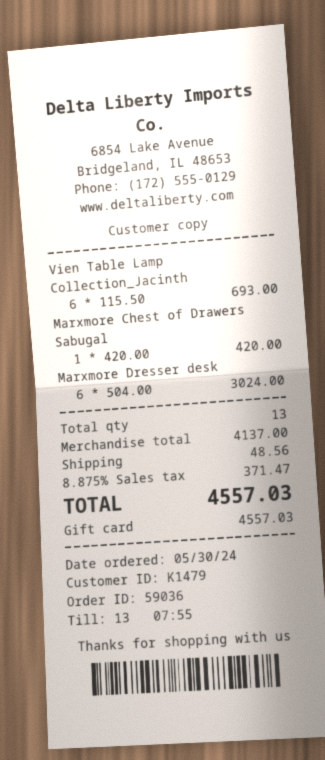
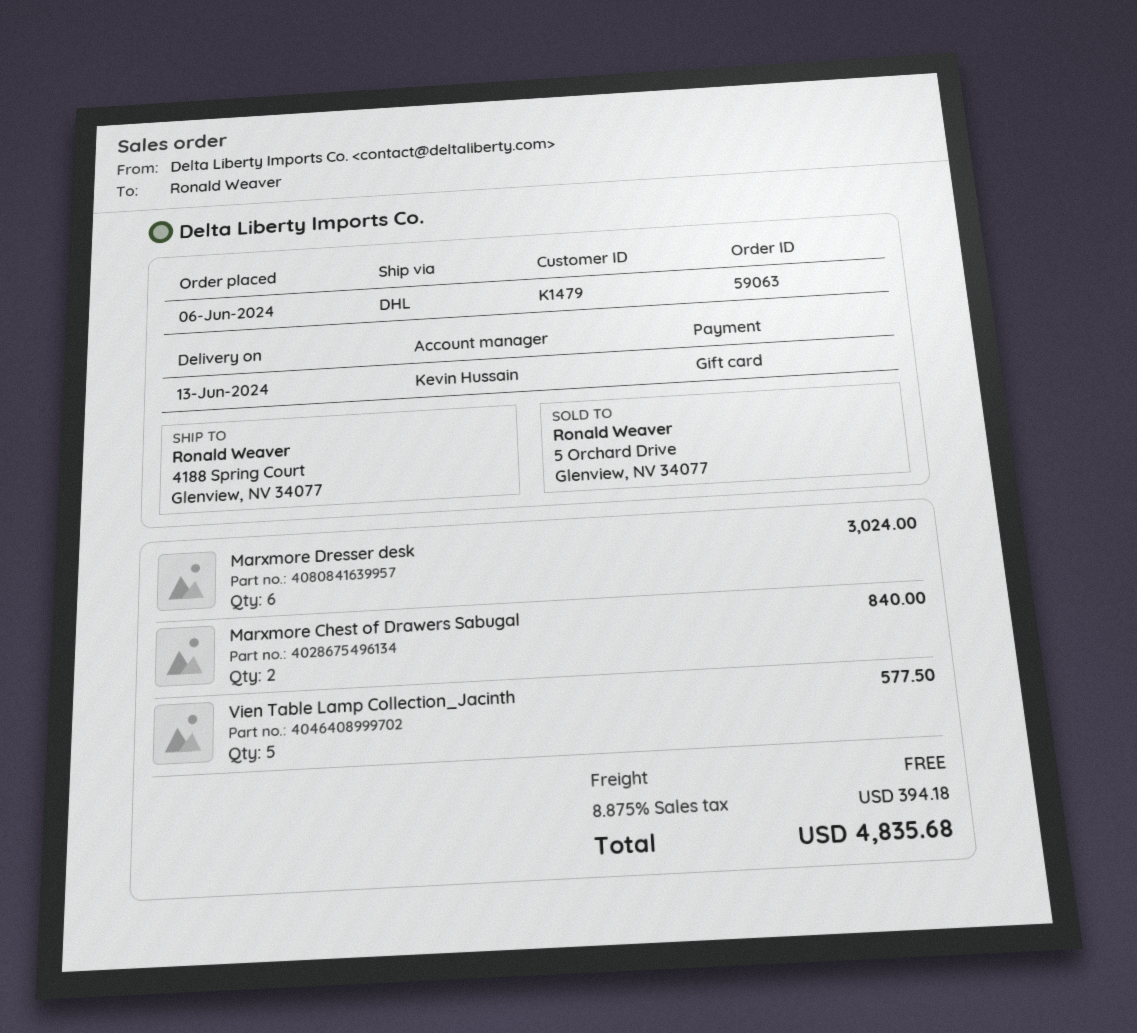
order number: 59036 -> 59063
order date: 2024-05-30 -> 2024-06-06
Vien Table Lamp Collection_Jacinth: 6 for 693.00 -> 5 for 577.50
Marxmore Chest of Drawers Sabugal: 1 for 420.00 -> 2 for 840.00
shipping: 48.56 -> 0.00
tax: 8.875% = 371.47 -> 8.875% = 394.18
total: 4557.03 -> 4835.68

